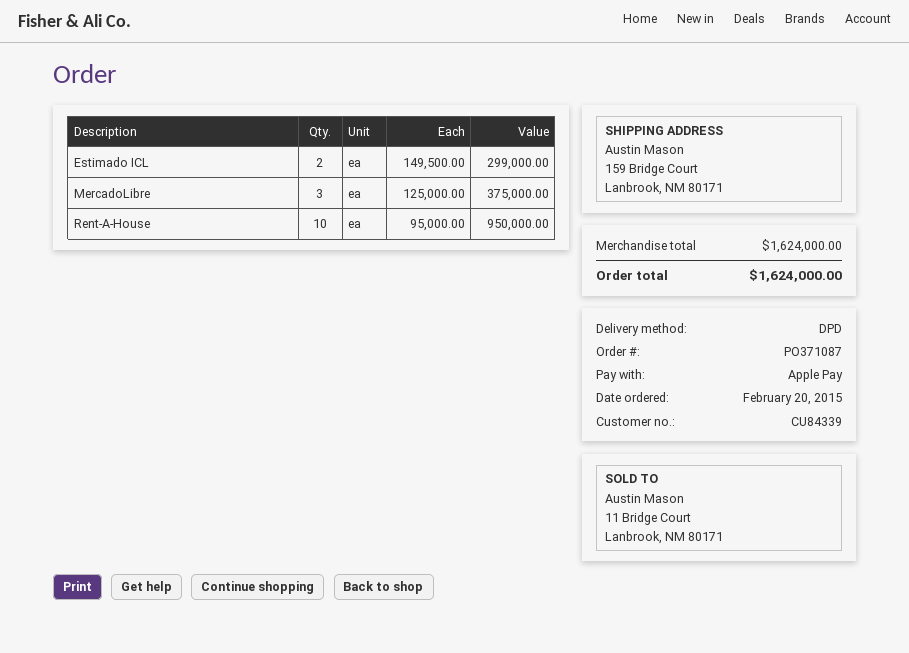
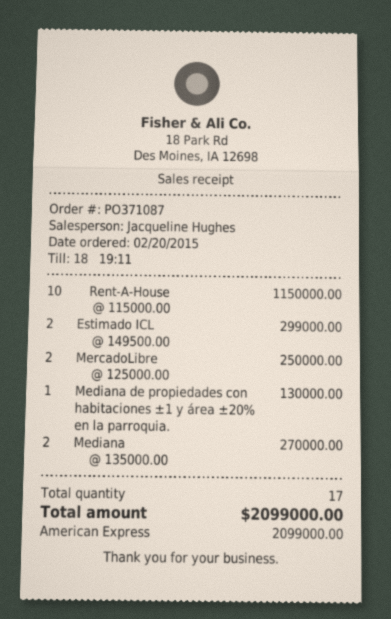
payment method: Apple Pay -> American Express
MercadoLibre: 3 x 125000.00 = 375000.00 -> 2 x 125000.00 = 250000.00
Rent-A-House: 10 x 95000.00 = 950000.00 -> 10 x 115000.00 = 1150000.00
Mediana de propiedades con habitaciones ±1 y área ±20% en la parroquia.: none -> 1 x 130000.00 = 130000.00
Mediana: none -> 2 x 135000.00 = 270000.00
total: 1624000.00 -> 2099000.00

